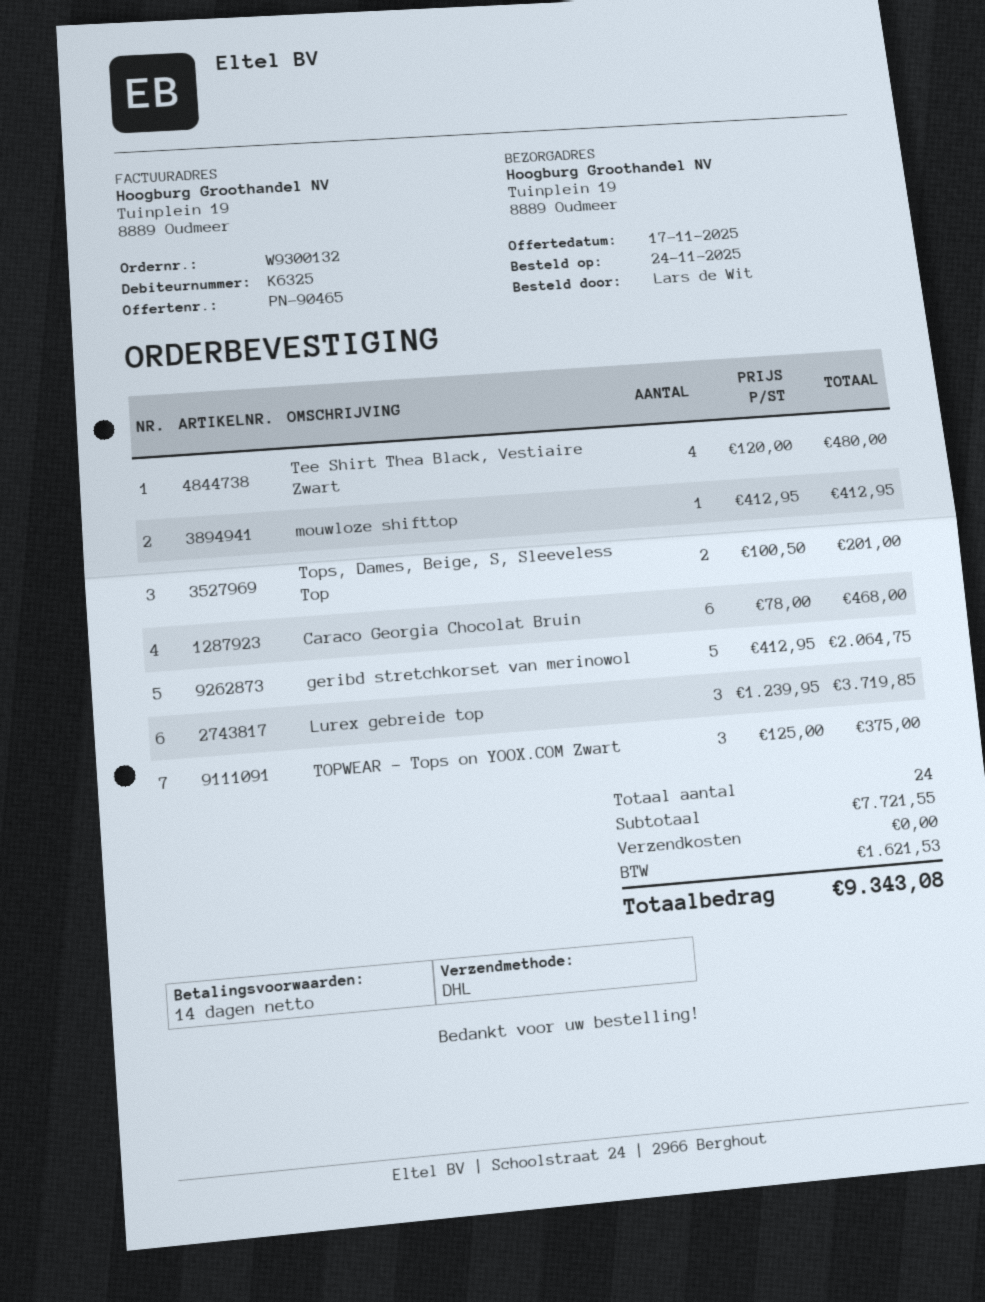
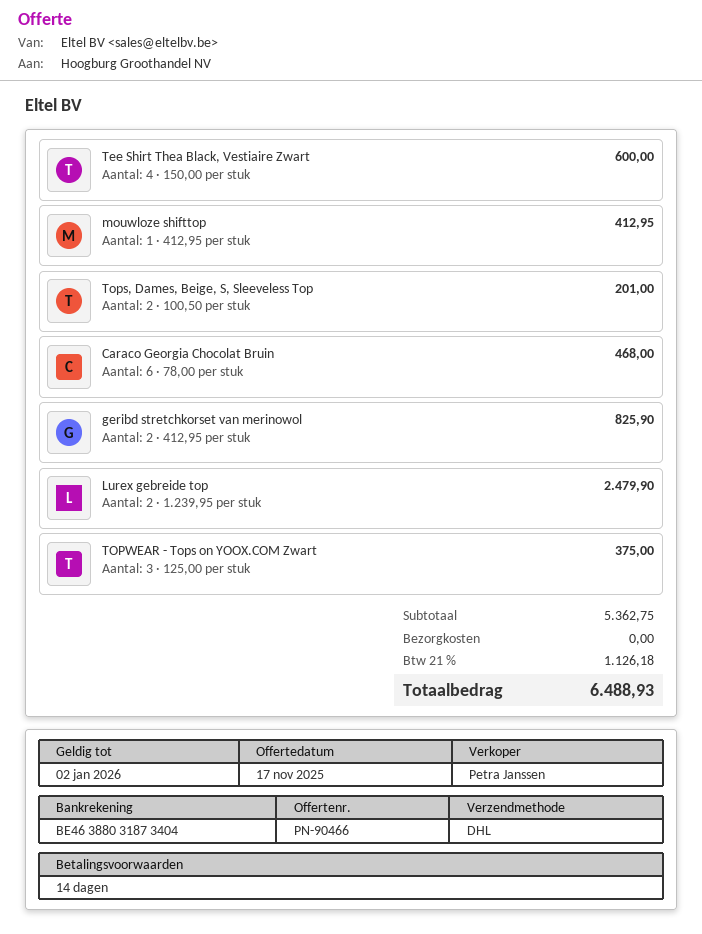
quote number: PN-90465 -> PN-90466
Tee Shirt Thea Black, Vestiaire Zwart: 4 x 120.00 = 480.00 -> 4 x 150.00 = 600.00
geribd stretchkorset van merinowol: 5 x 412.95 = 2064.75 -> 2 x 412.95 = 825.90
Lurex gebreide top: 3 x 1239.95 = 3719.85 -> 2 x 1239.95 = 2479.90
subtotal: 7721.55 -> 5362.75
tax: 1621.53 -> 1126.18
total: 9343.08 -> 6488.93

